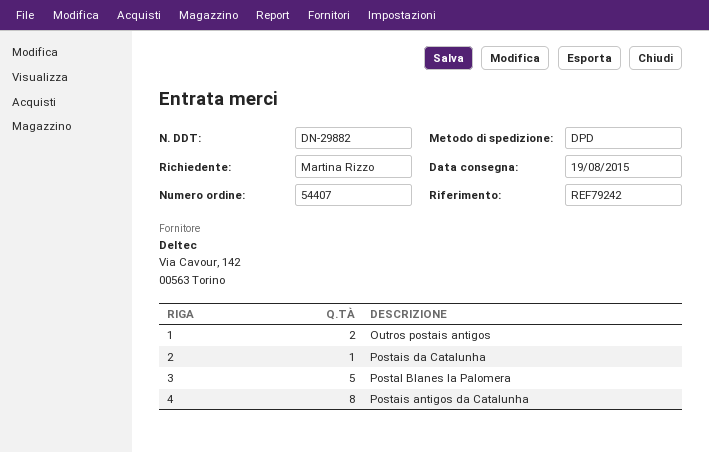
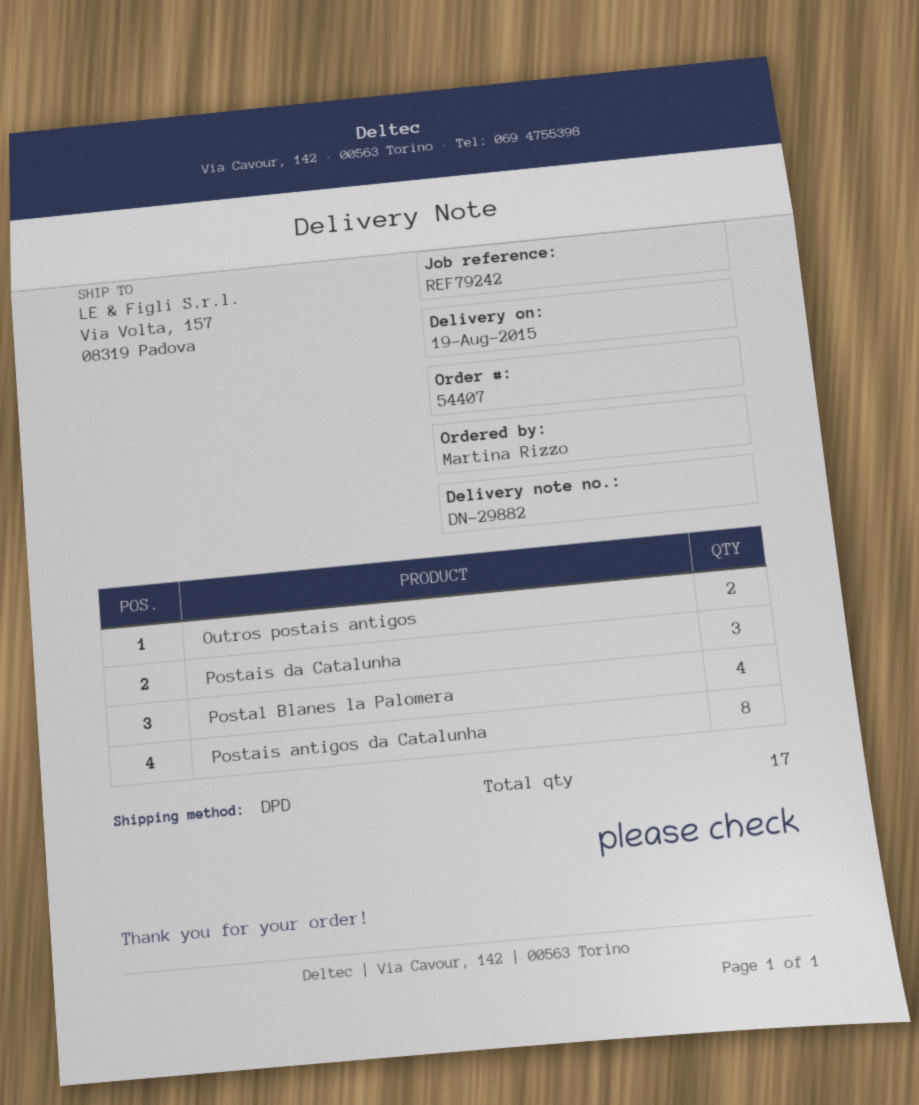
Postais da Catalunha: 1 -> 3
Postal Blanes la Palomera: 5 -> 4

